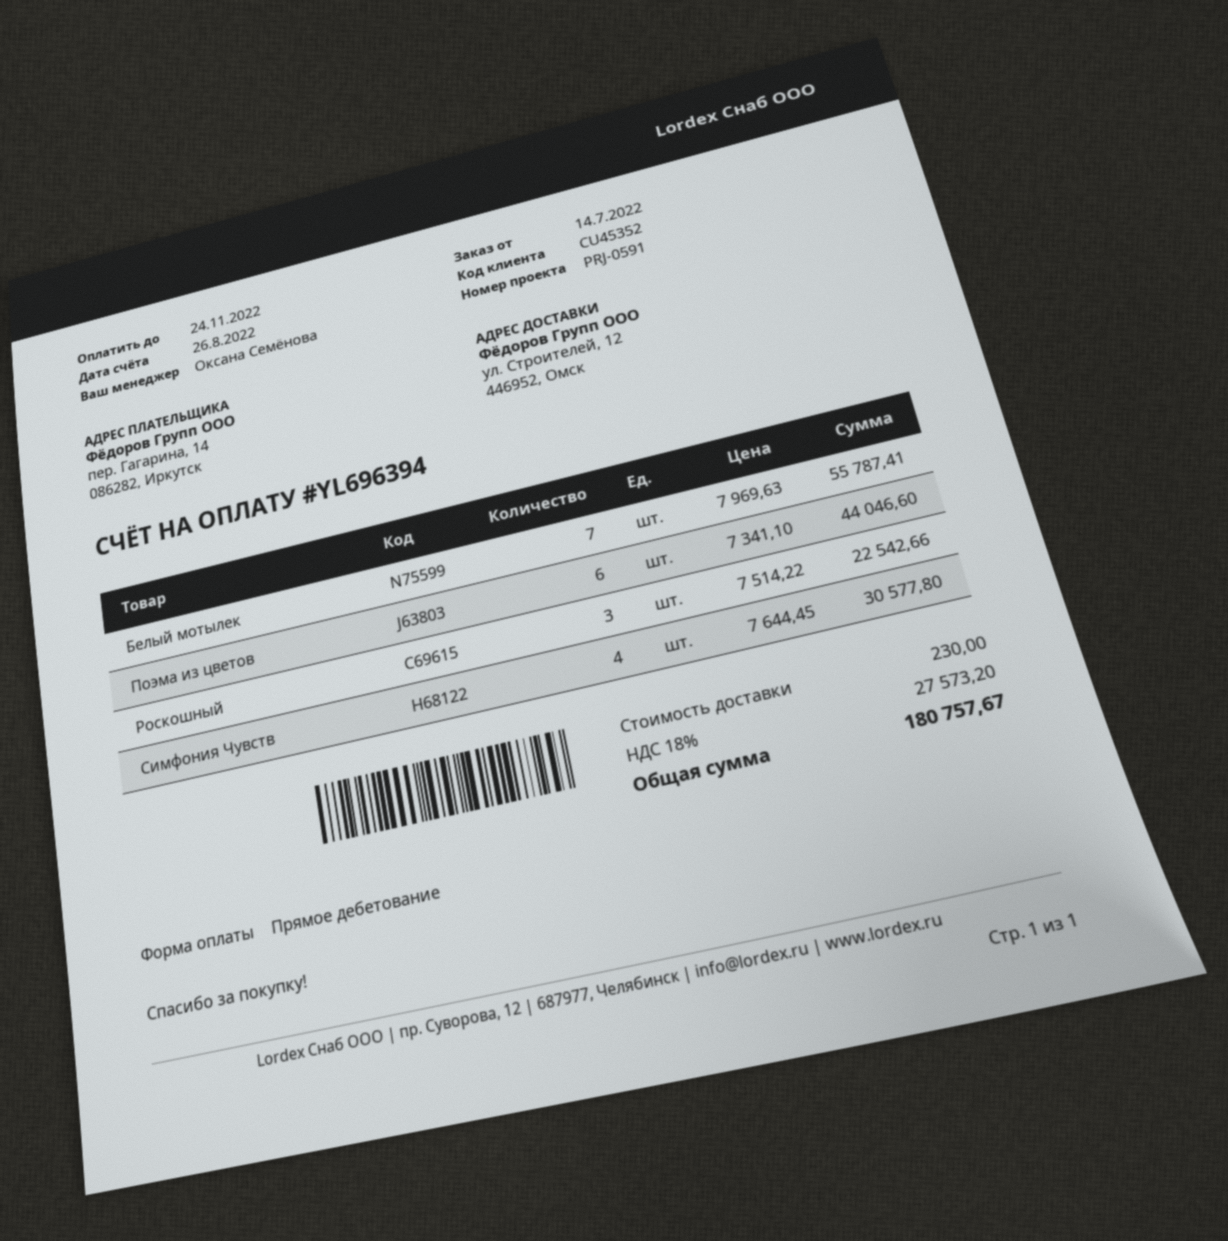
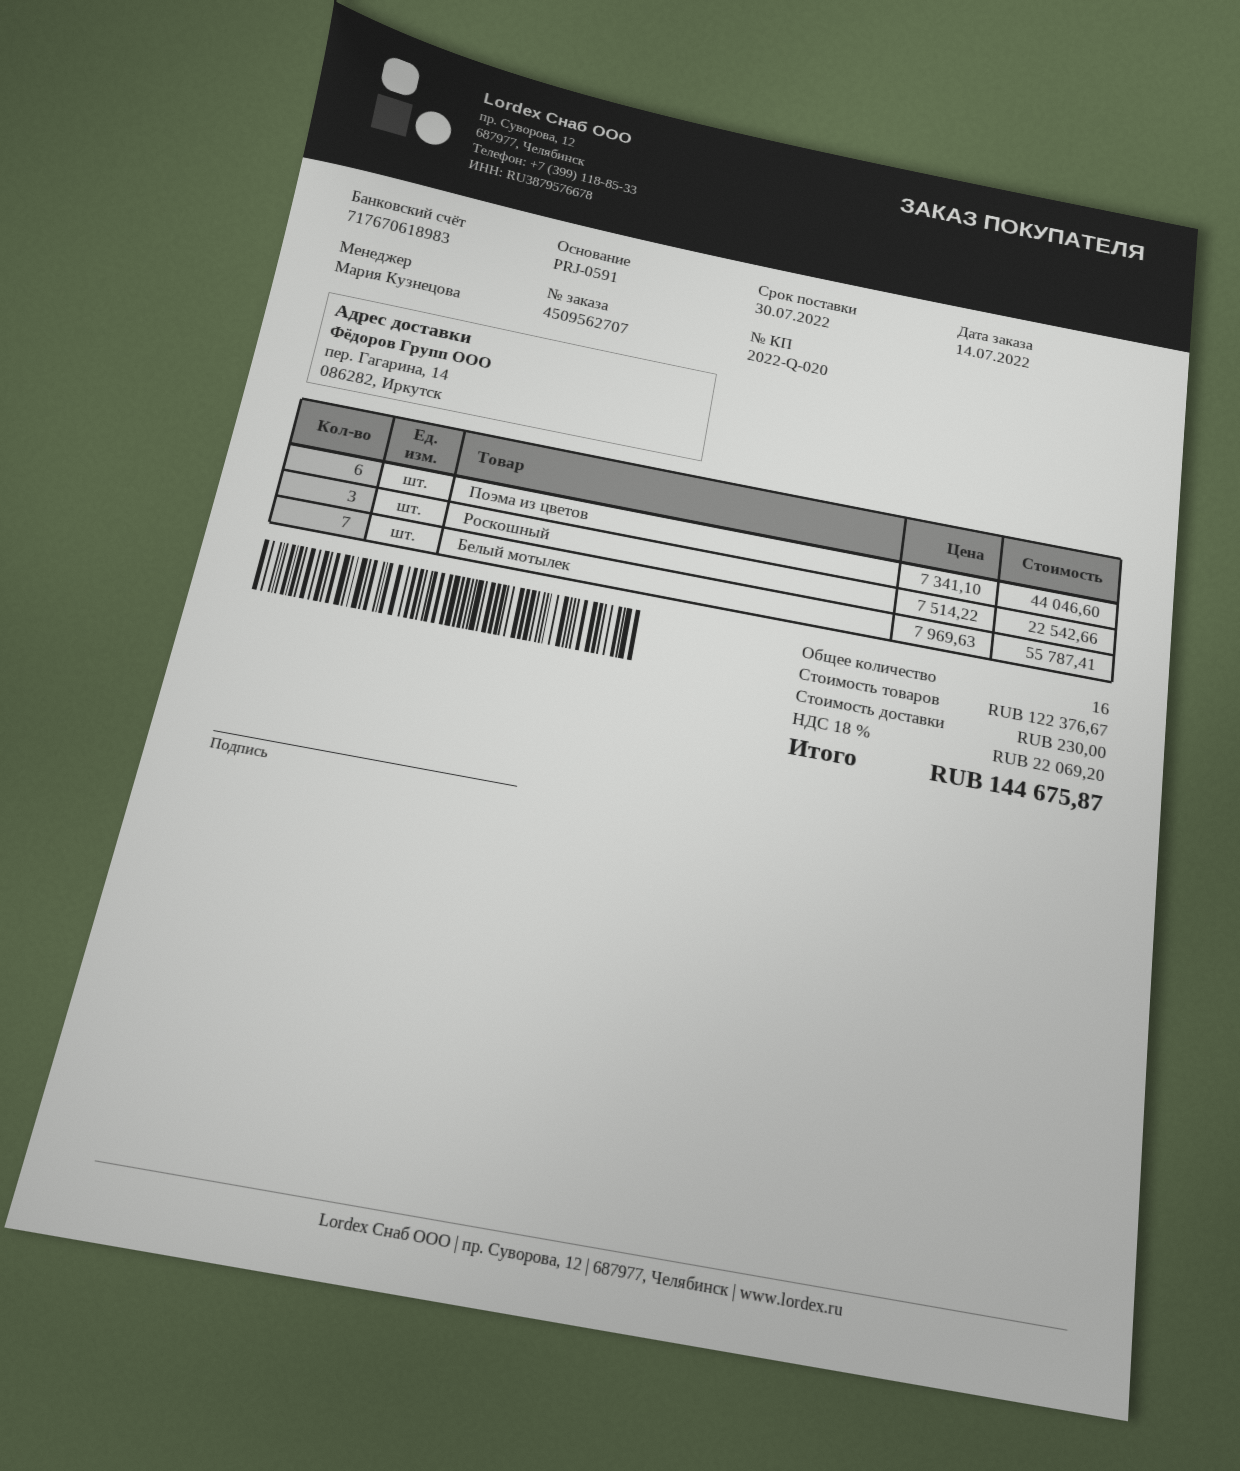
sales rep: Оксана Семёнова -> Мария Кузнецова
ship to: ул. Строителей, 12, 446952, Омск -> пер. Гагарина, 14, 086282, Иркутск
Симфония Чувств: 4 x 7644.45 = 30577.80 -> none
tax: 18% = 27573.20 -> 18% = 22069.20
total: 180757.67 -> 144675.87

